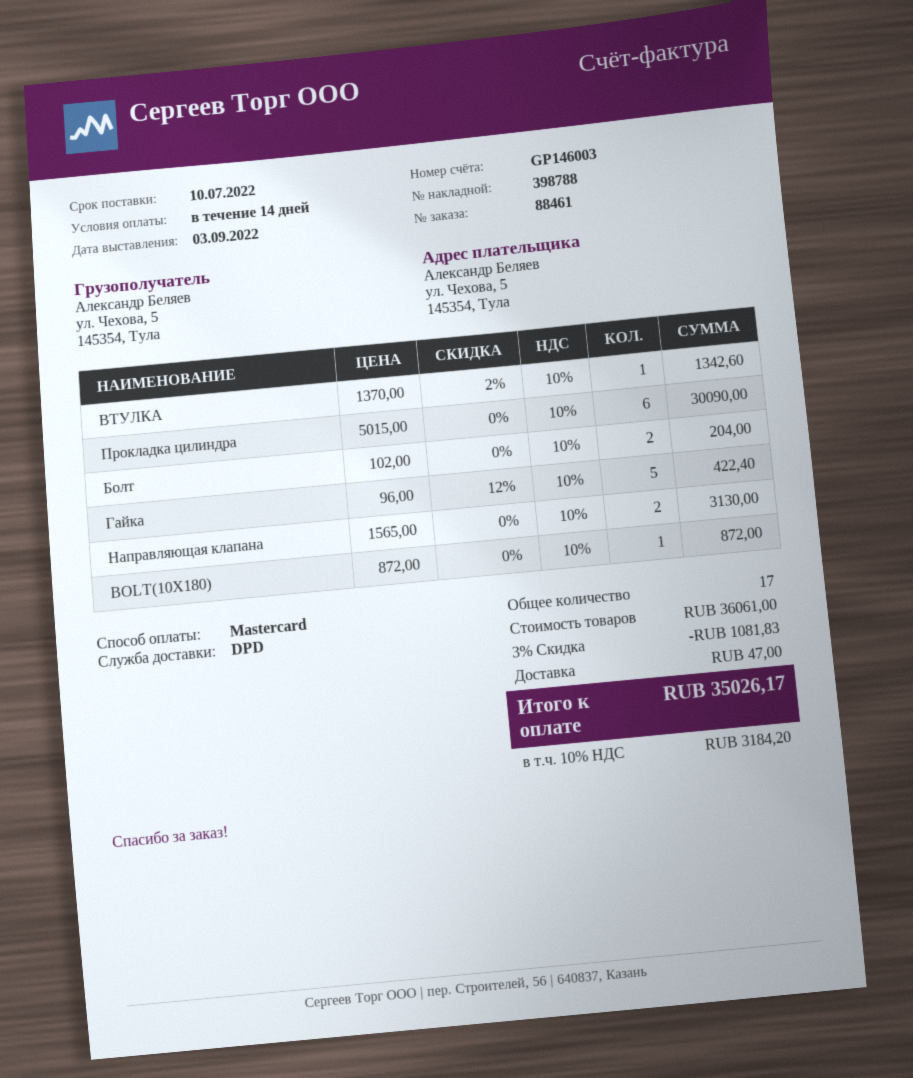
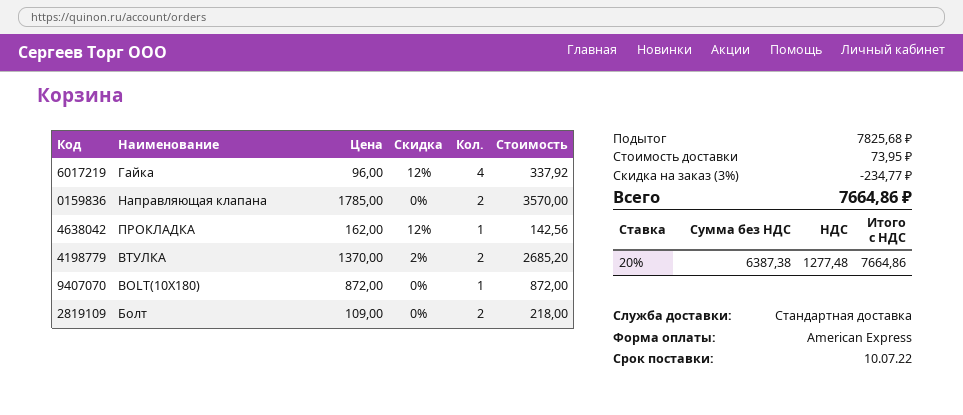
payment method: Mastercard -> American Express
shipping method: DPD -> standard
ВТУЛКА: 1 x 1370.00 - 2% = 1342.60 -> 2 x 1370.00 - 2% = 2685.20
Прокладка цилиндра: 6 x 5015.00 = 30090.00 -> none
Болт: 2 x 102.00 = 204.00 -> 2 x 109.00 = 218.00
Гайка: 5 x 96.00 - 12% = 422.40 -> 4 x 96.00 - 12% = 337.92
Направляющая клапана: 2 x 1565.00 = 3130.00 -> 2 x 1785.00 = 3570.00
ПРОКЛАДКА: none -> 1 x 162.00 - 12% = 142.56
subtotal: 36061.00 -> 7825.68
discount: 3% = 1081.83 -> 3% = 234.77
shipping: 47.00 -> 73.95
tax: 10% = 3184.20 -> 20% = 1277.48
total: 35026.17 -> 7664.86

